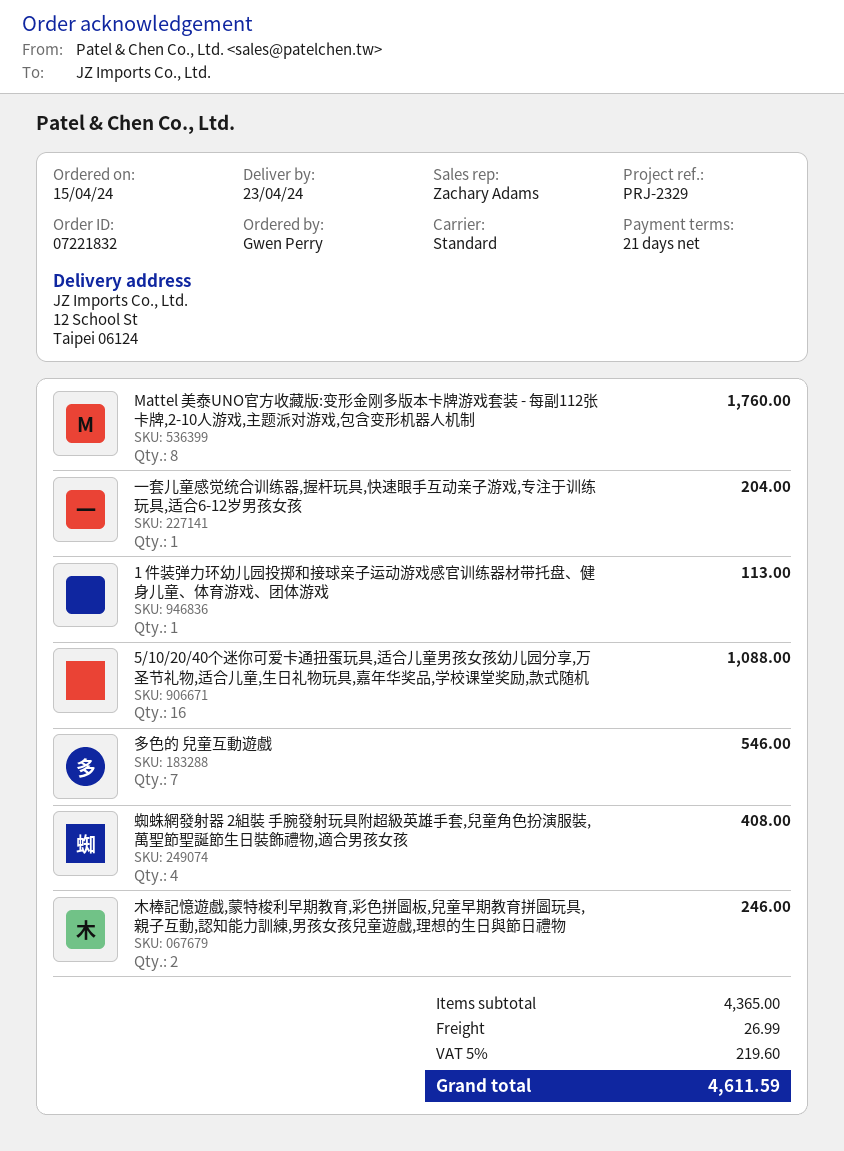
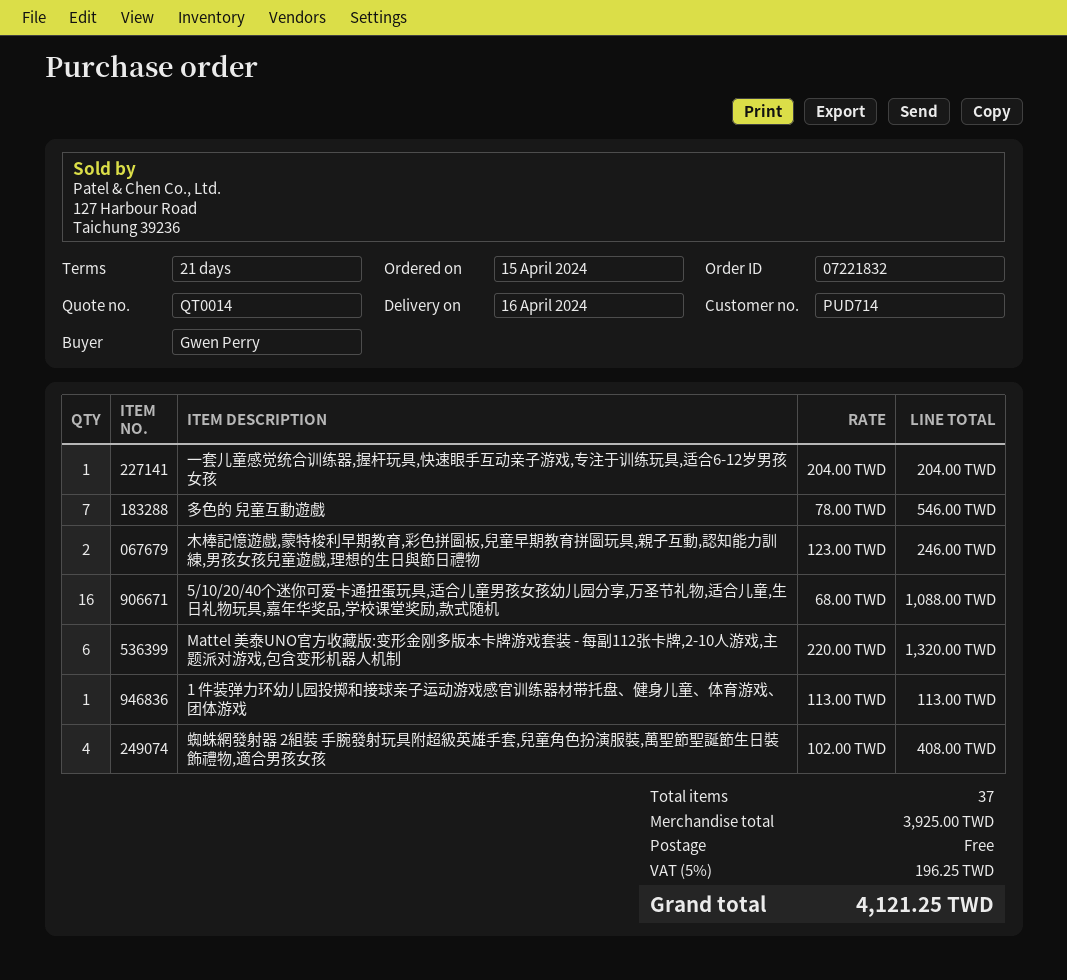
delivery date: 2024-04-23 -> 2024-04-16
Mattel 美泰UNO官方收藏版:变形金刚多版本卡牌游戏套装 - 每副112张卡牌,2-10人游戏,主题派对游戏,包含变形机器人机制: 8 for 1760.00 -> 6 for 1320.00
subtotal: 4365.00 -> 3925.00
shipping: 26.99 -> 0.00
tax: 5% = 219.60 -> 5% = 196.25
total: 4611.59 -> 4121.25

